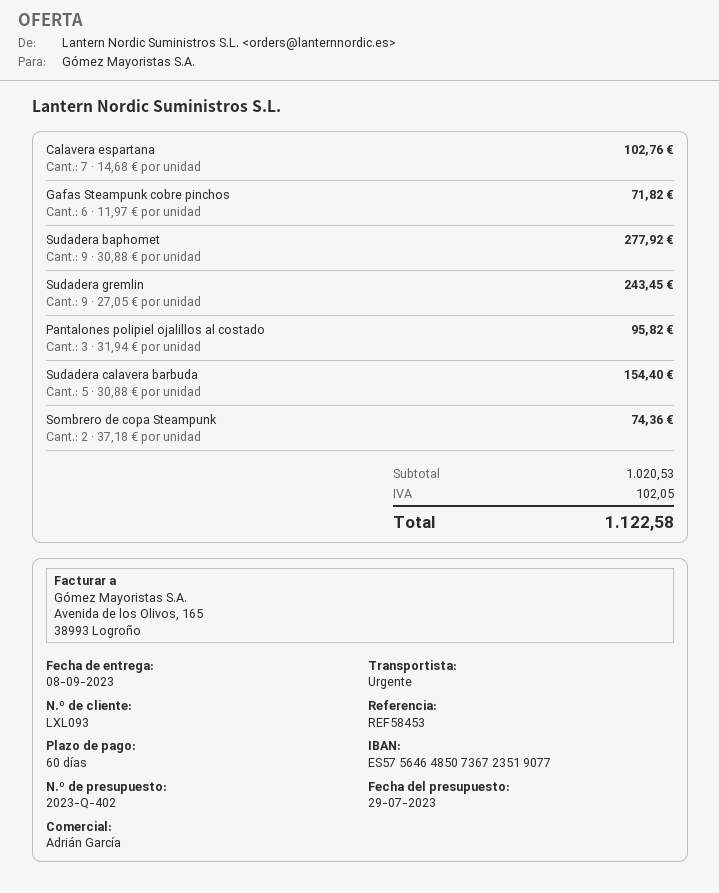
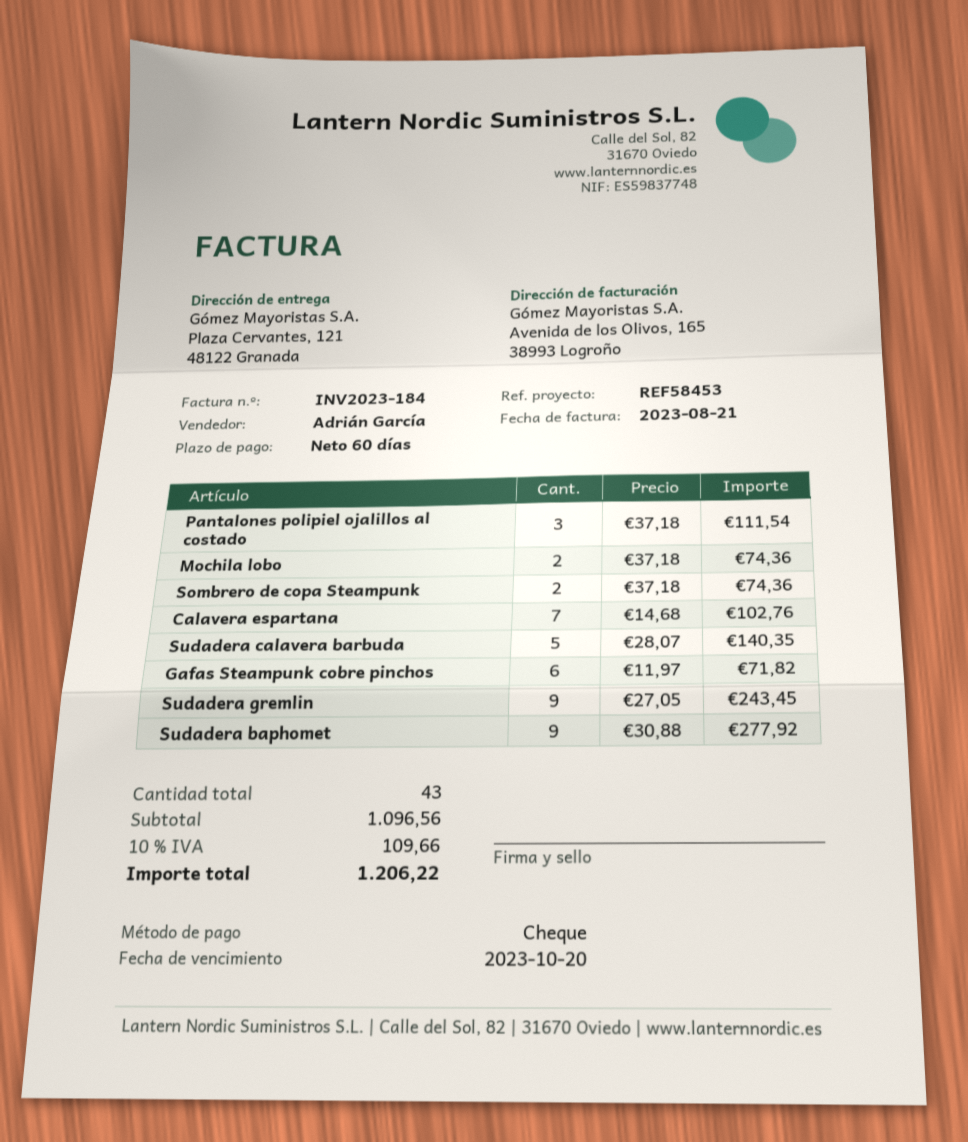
Pantalones polipiel ojalillos al costado: 3 x 31.94 = 95.82 -> 3 x 37.18 = 111.54
Sudadera calavera barbuda: 5 x 30.88 = 154.40 -> 5 x 28.07 = 140.35
Mochila lobo: none -> 2 x 37.18 = 74.36
subtotal: 1020.53 -> 1096.56
tax: 102.05 -> 109.66
total: 1122.58 -> 1206.22

